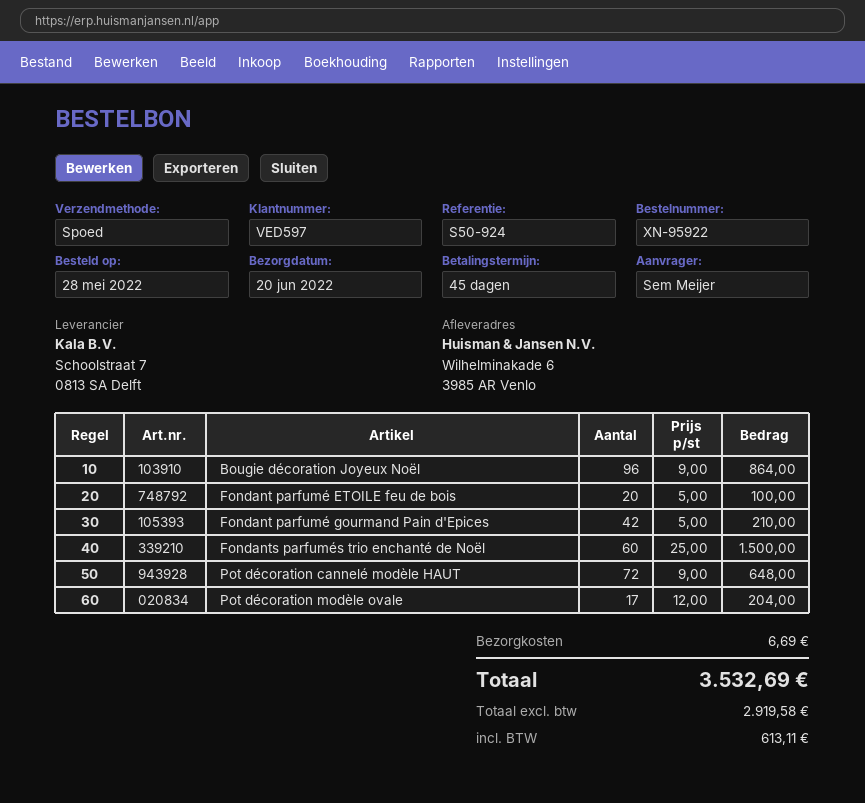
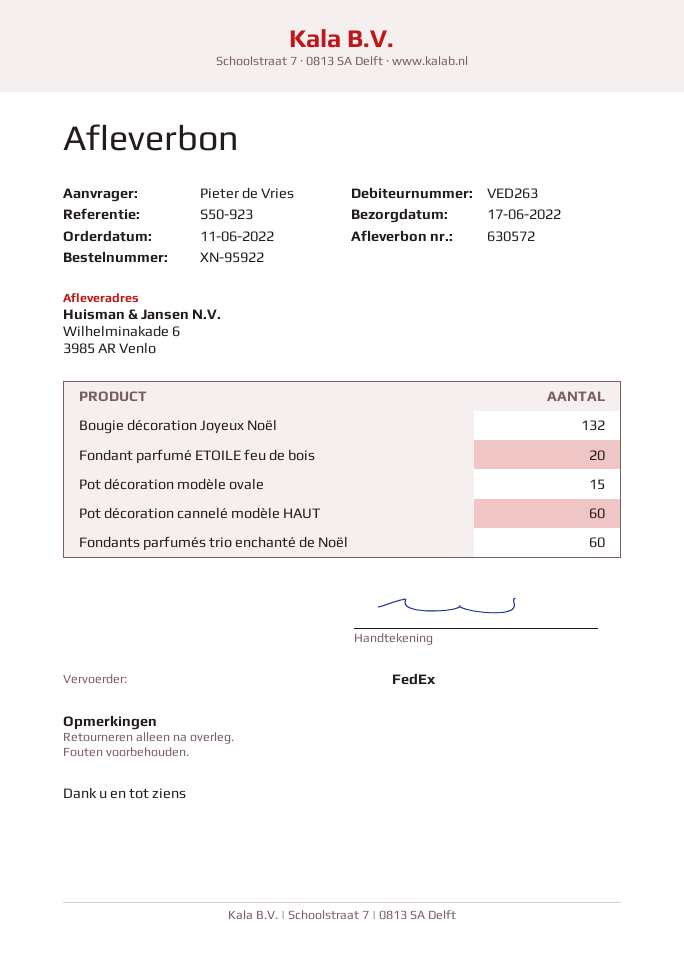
order date: 2022-05-28 -> 2022-06-11
delivery date: 2022-06-20 -> 2022-06-17
customer number: VED597 -> VED263
reference: S50-924 -> S50-923
ordered by: Sem Meijer -> Pieter de Vries
shipping method: express -> FedEx
Bougie décoration Joyeux Noël: 96 -> 132
Fondant parfumé gourmand Pain d'Epices: 42 -> none
Pot décoration cannelé modèle HAUT: 72 -> 60
Pot décoration modèle ovale: 17 -> 15

